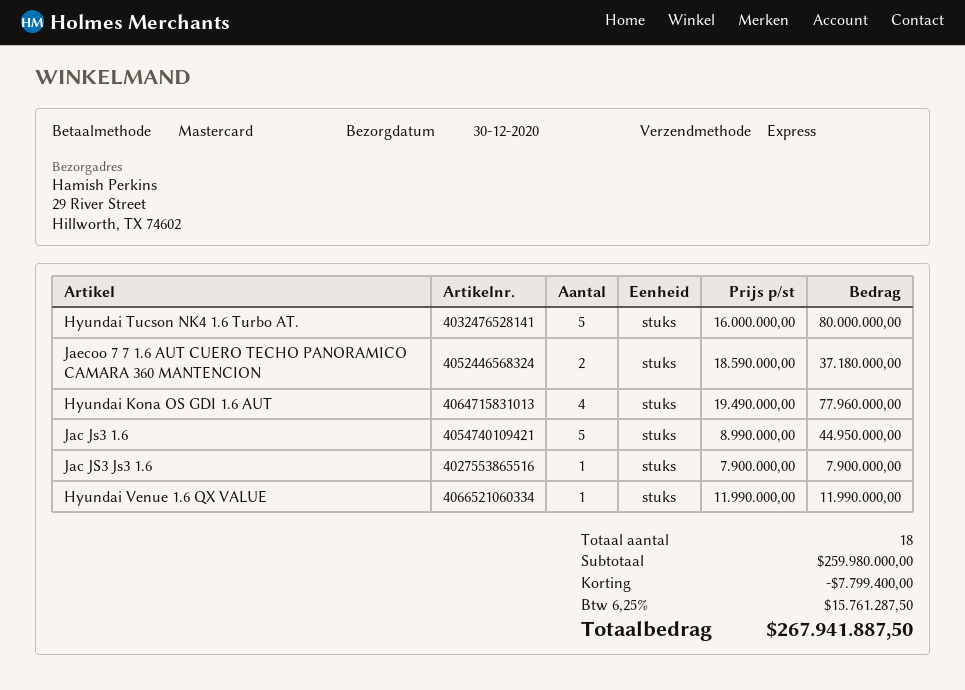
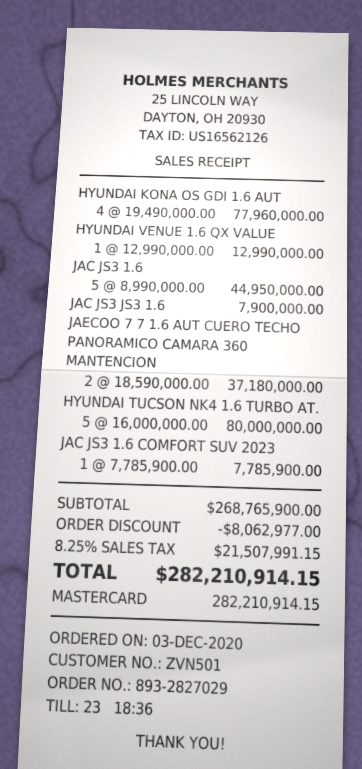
Hyundai Venue 1.6 QX VALUE: 1 x 11990000.00 = 11990000.00 -> 1 x 12990000.00 = 12990000.00
JAC JS3 1.6 COMFORT SUV 2023: none -> 1 x 7785900.00 = 7785900.00
subtotal: 259980000.00 -> 268765900.00
discount: 7799400.00 -> 8062977.00
tax: 6.25% = 15761287.50 -> 8.25% = 21507991.15
total: 267941887.50 -> 282210914.15

